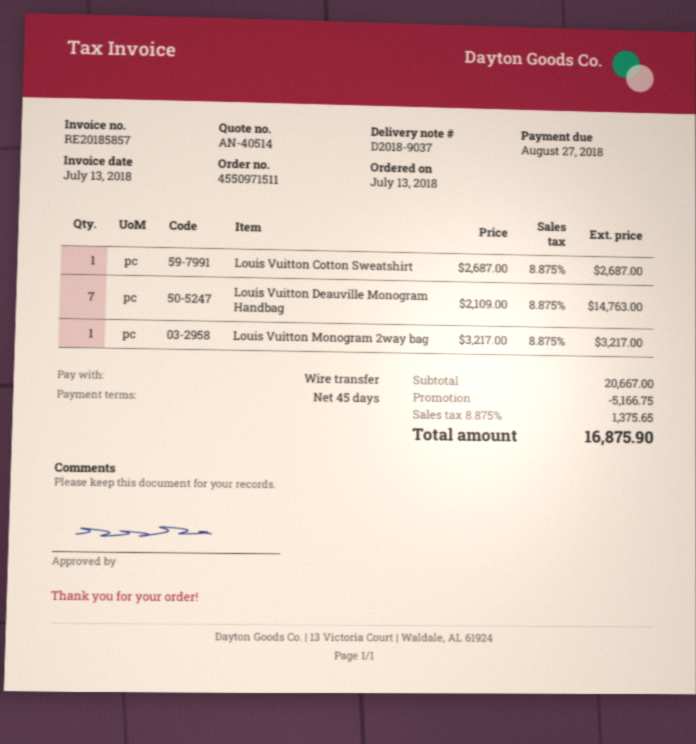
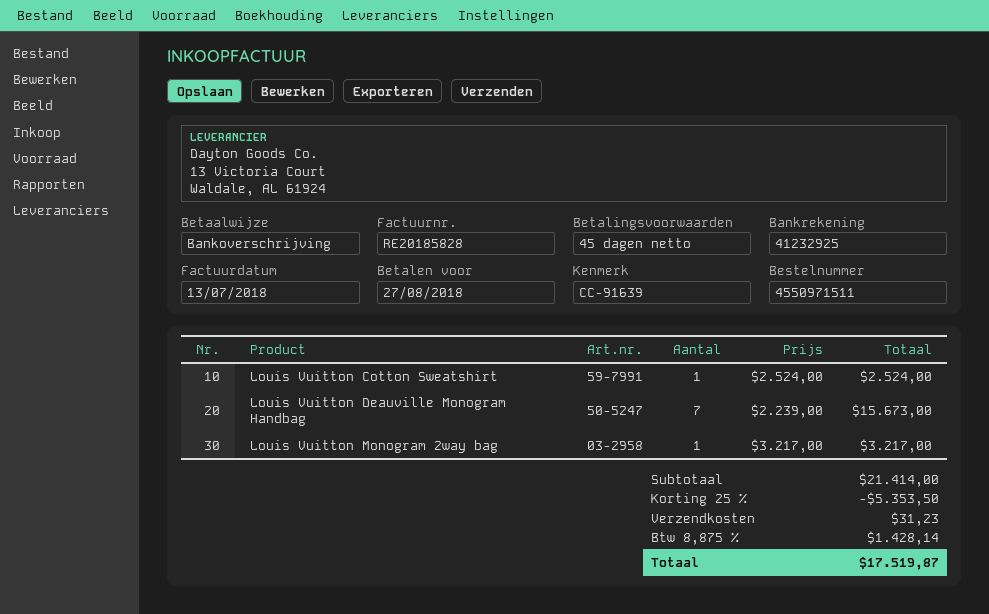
invoice number: RE20185857 -> RE20185828
Louis Vuitton Cotton Sweatshirt: 1 x 2687.00 = 2687.00 -> 1 x 2524.00 = 2524.00
Louis Vuitton Deauville Monogram Handbag: 7 x 2109.00 = 14763.00 -> 7 x 2239.00 = 15673.00
subtotal: 20667.00 -> 21414.00
discount: 5166.75 -> 5353.50
shipping: none -> 31.23
tax: 8.875% = 1375.65 -> 8.875% = 1428.14
total: 16875.90 -> 17519.87

